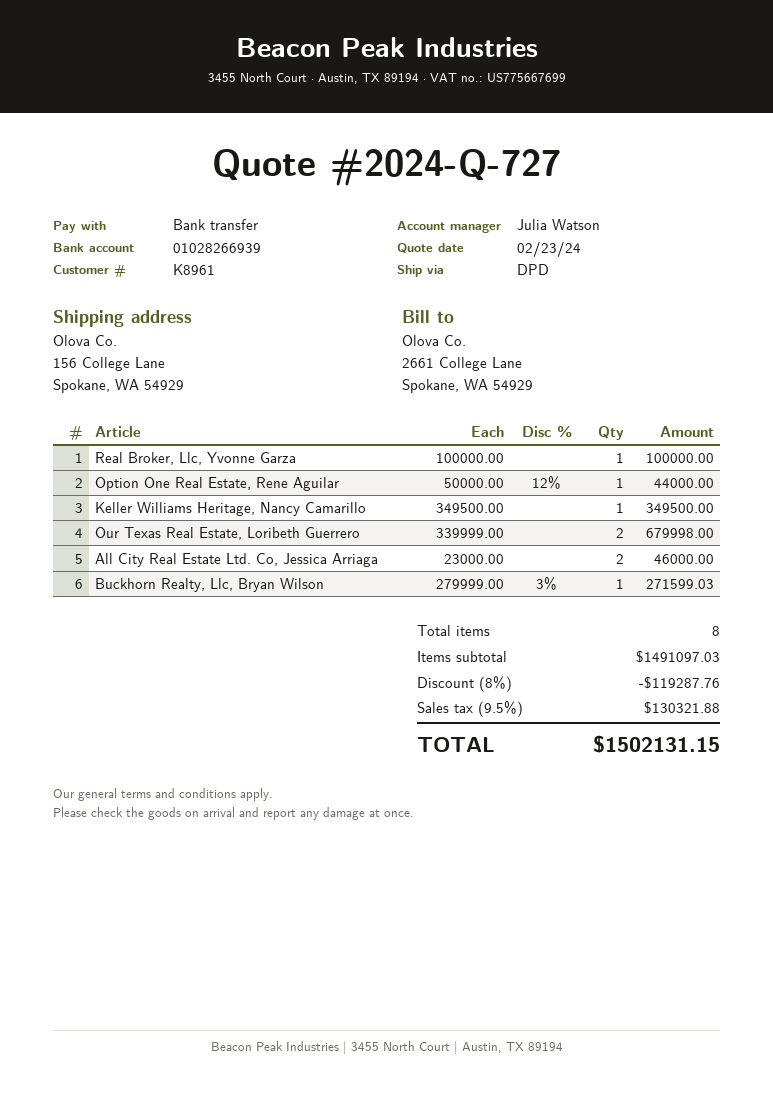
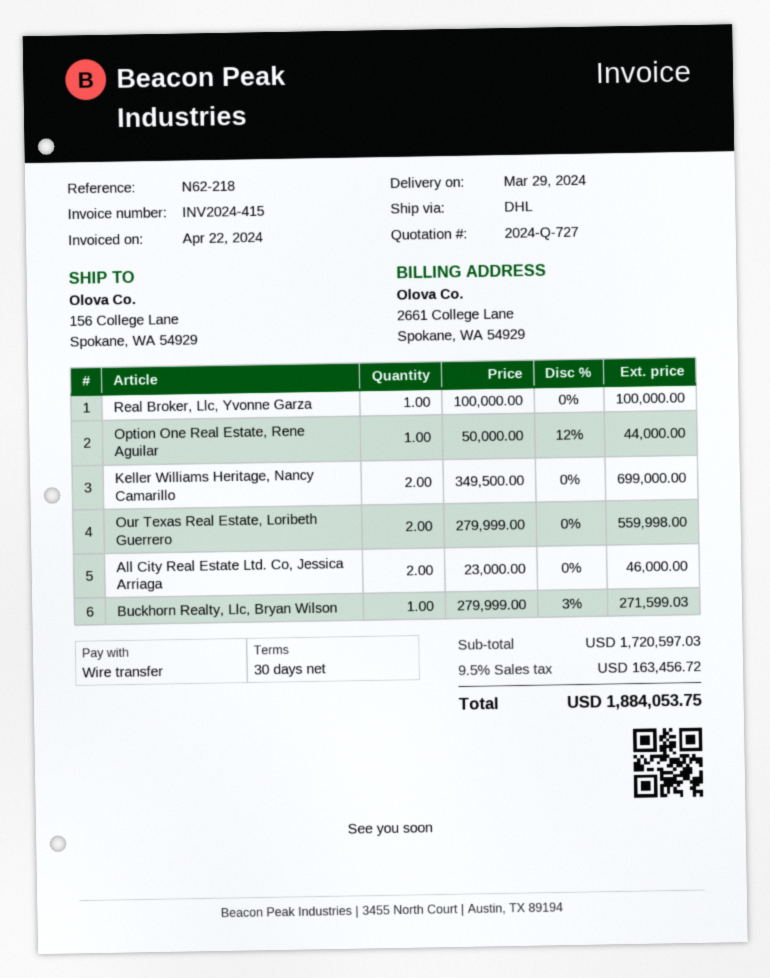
shipping method: DPD -> DHL
Keller Williams Heritage, Nancy Camarillo: 1 x 349500.00 = 349500.00 -> 2 x 349500.00 = 699000.00
Our Texas Real Estate, Loribeth Guerrero: 2 x 339999.00 = 679998.00 -> 2 x 279999.00 = 559998.00
subtotal: 1491097.03 -> 1720597.03
discount: 8% = 119287.76 -> none
tax: 9.5% = 130321.88 -> 9.5% = 163456.72
total: 1502131.15 -> 1884053.75

